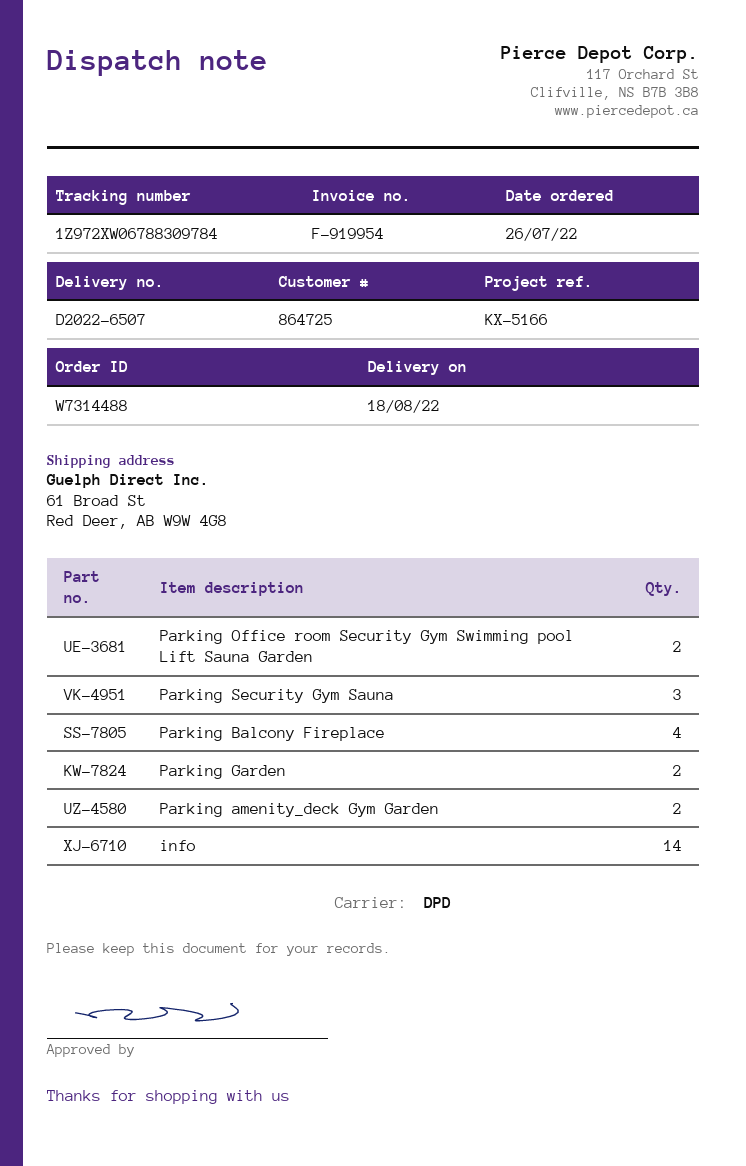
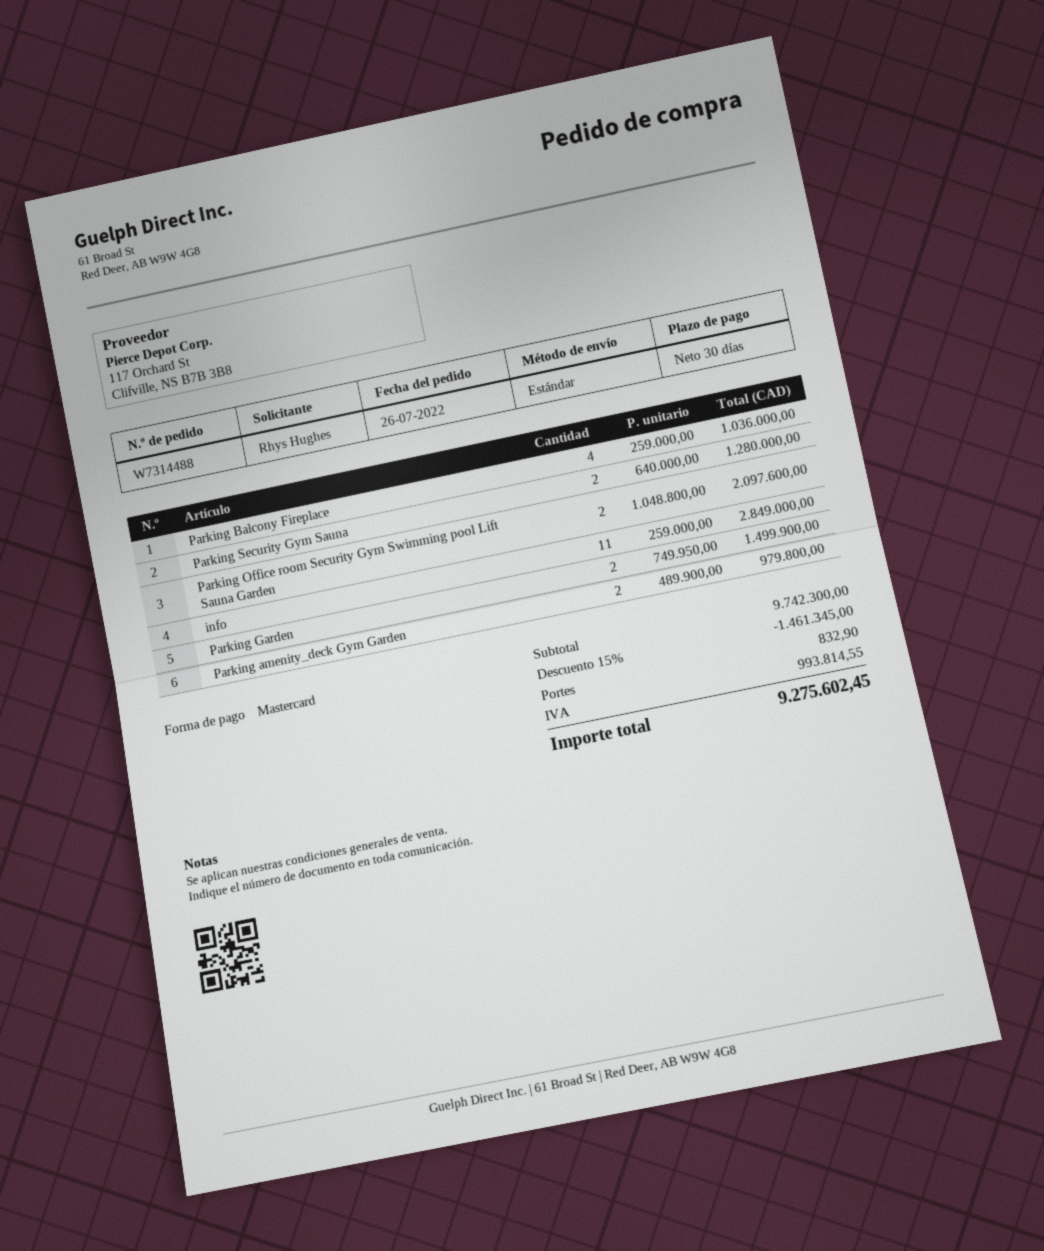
shipping method: DPD -> standard
Parking Security Gym Sauna: 3 -> 2
info: 14 -> 11

